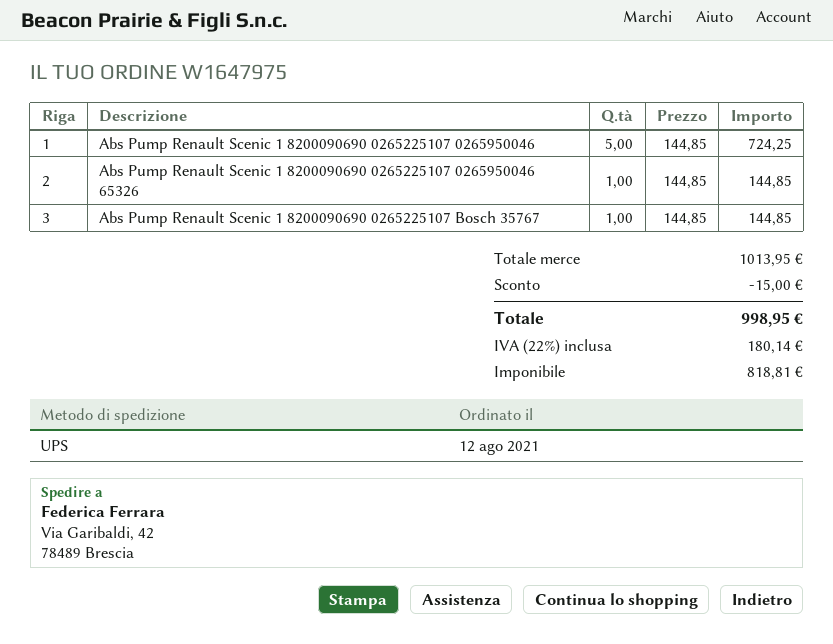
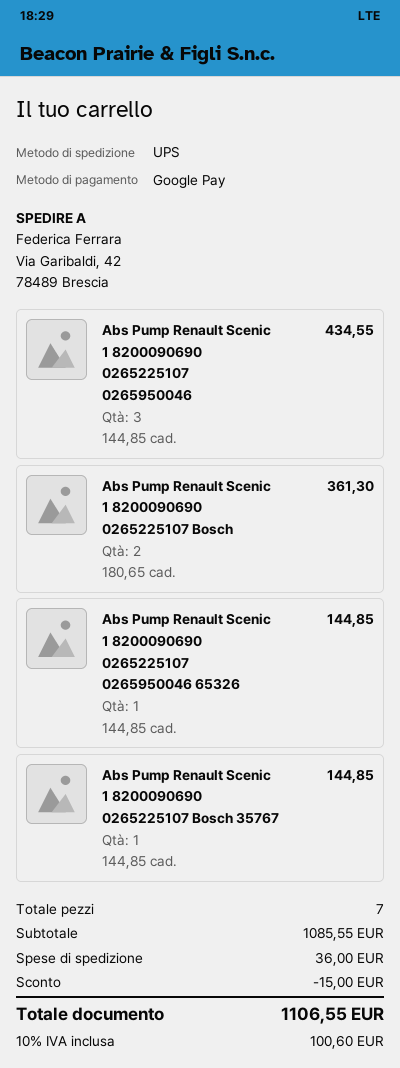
Abs Pump Renault Scenic 1 8200090690 0265225107 0265950046: 5 x 144.85 = 724.25 -> 3 x 144.85 = 434.55
Abs Pump Renault Scenic 1 8200090690 0265225107 Bosch: none -> 2 x 180.65 = 361.30
subtotal: 1013.95 -> 1085.55
shipping: none -> 36.00
tax: 22% = 180.14 -> 10% = 100.60
total: 998.95 -> 1106.55

